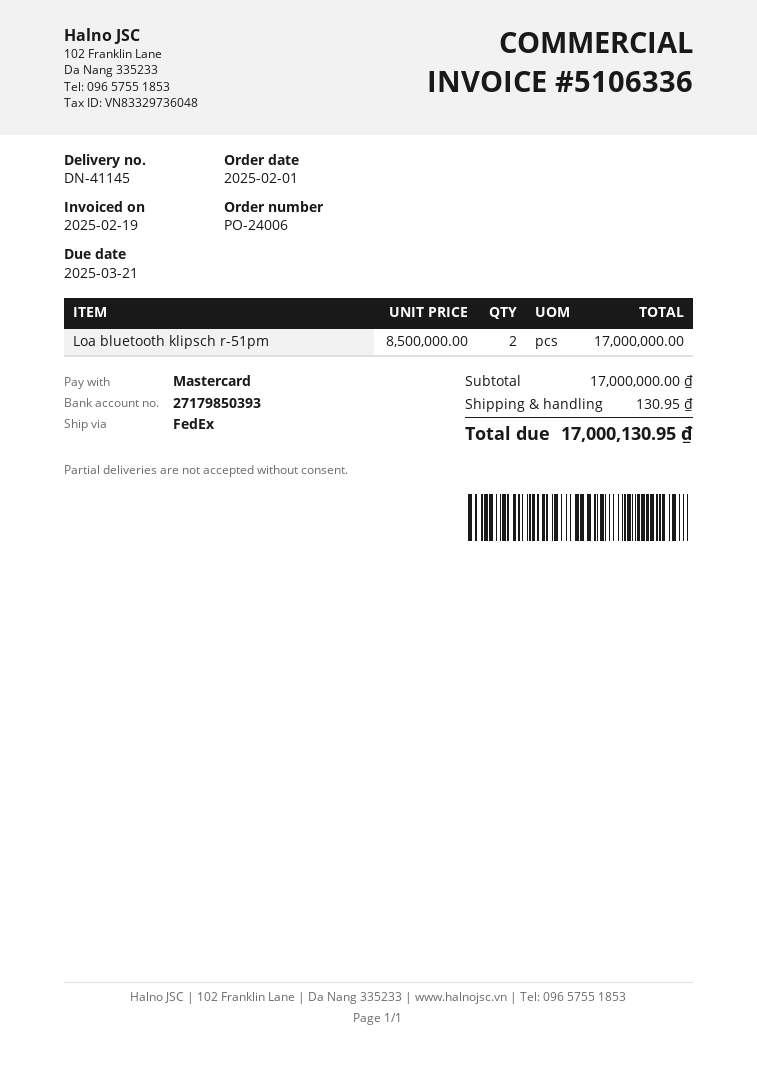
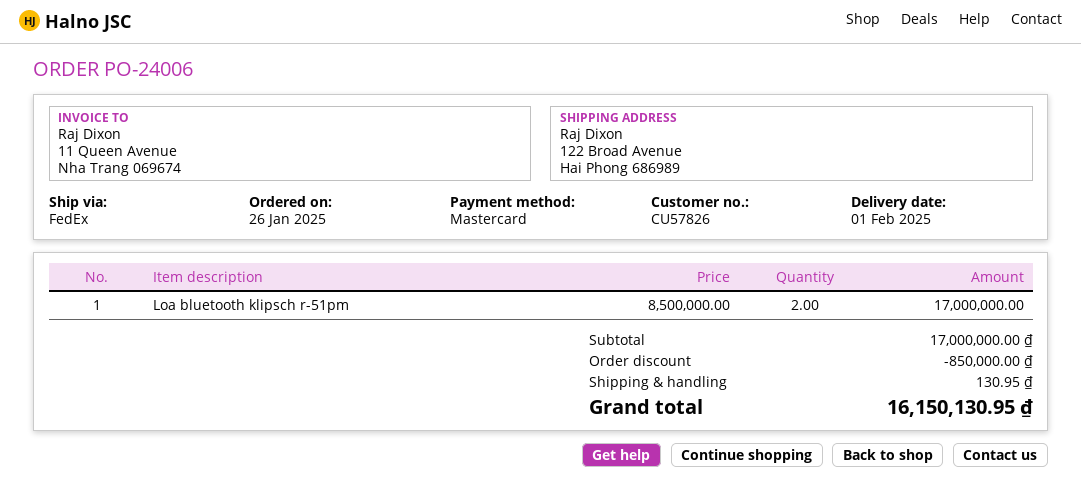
order date: 2025-02-01 -> 2025-01-26
discount: none -> 850000.00
total: 17000130.95 -> 16150130.95

